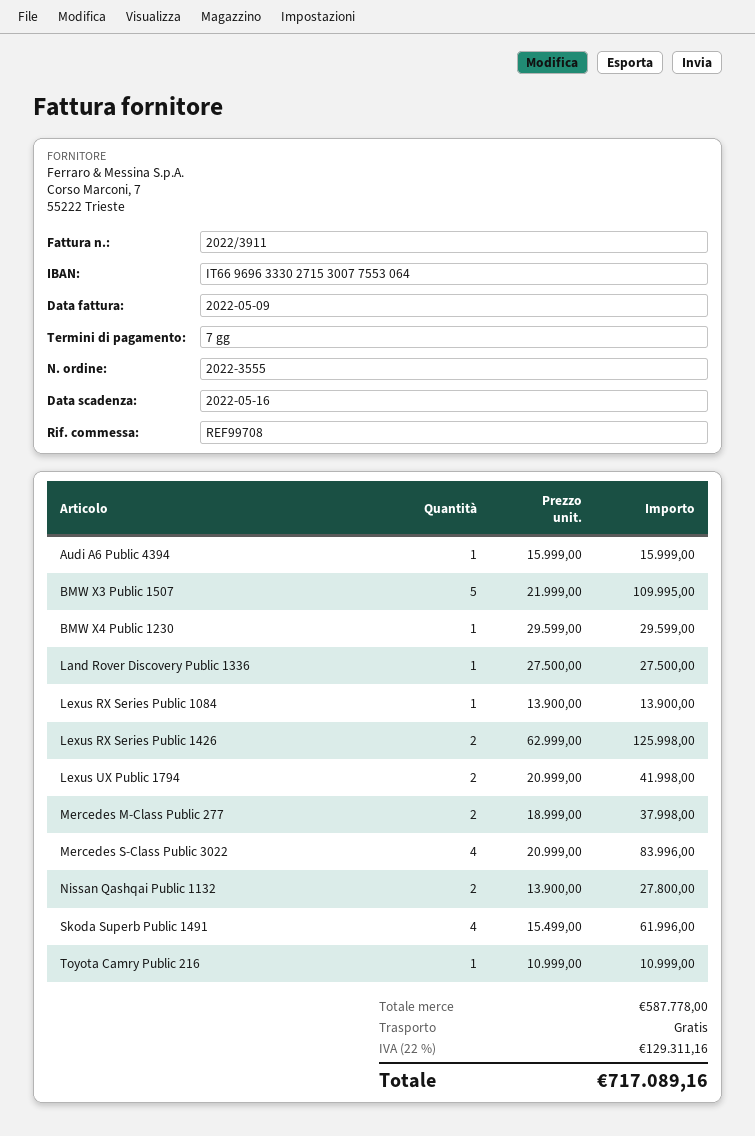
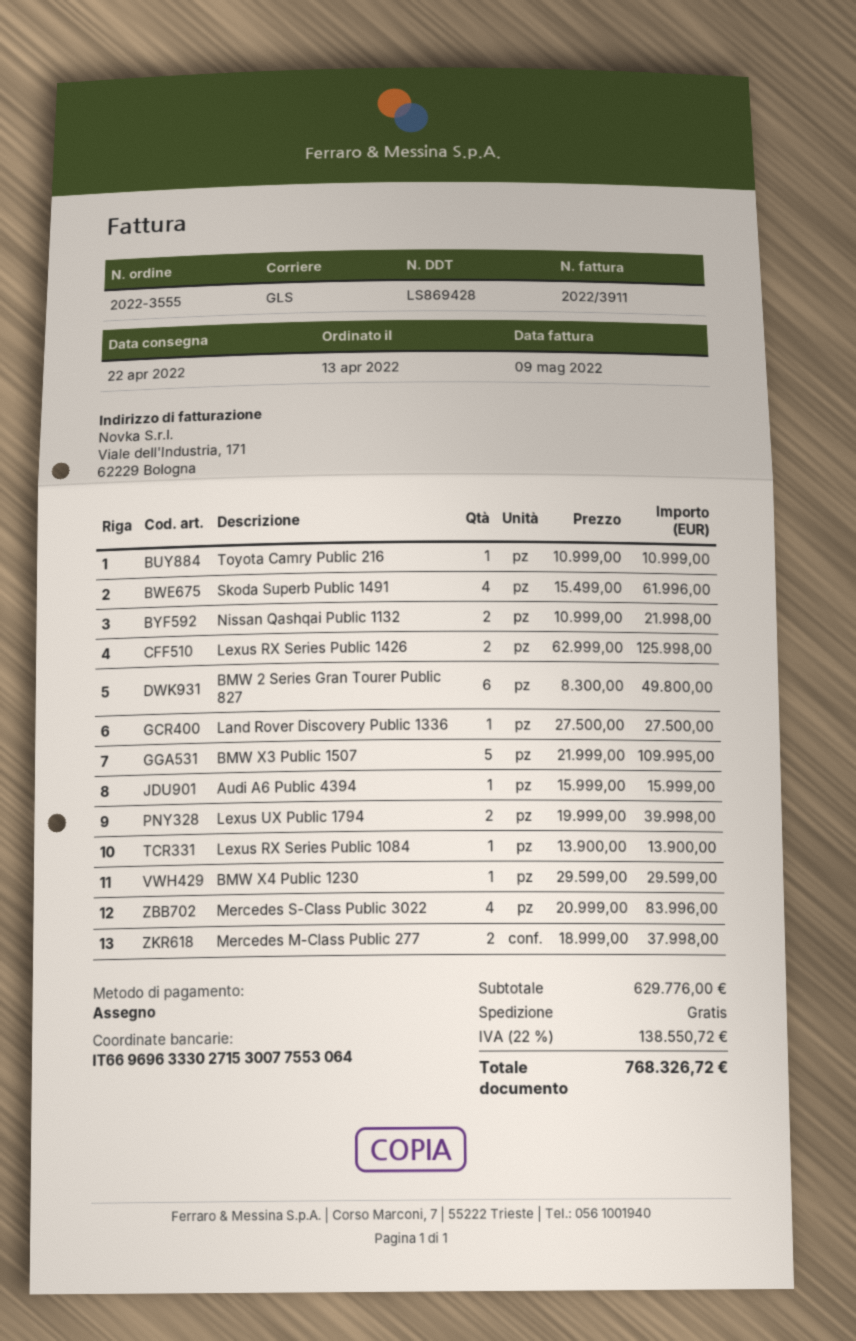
Lexus UX Public 1794: 2 x 20999.00 = 41998.00 -> 2 x 19999.00 = 39998.00
Nissan Qashqai Public 1132: 2 x 13900.00 = 27800.00 -> 2 x 10999.00 = 21998.00
BMW 2 Series Gran Tourer Public 827: none -> 6 x 8300.00 = 49800.00
subtotal: 587778.00 -> 629776.00
tax: 22% = 129311.16 -> 22% = 138550.72
total: 717089.16 -> 768326.72

